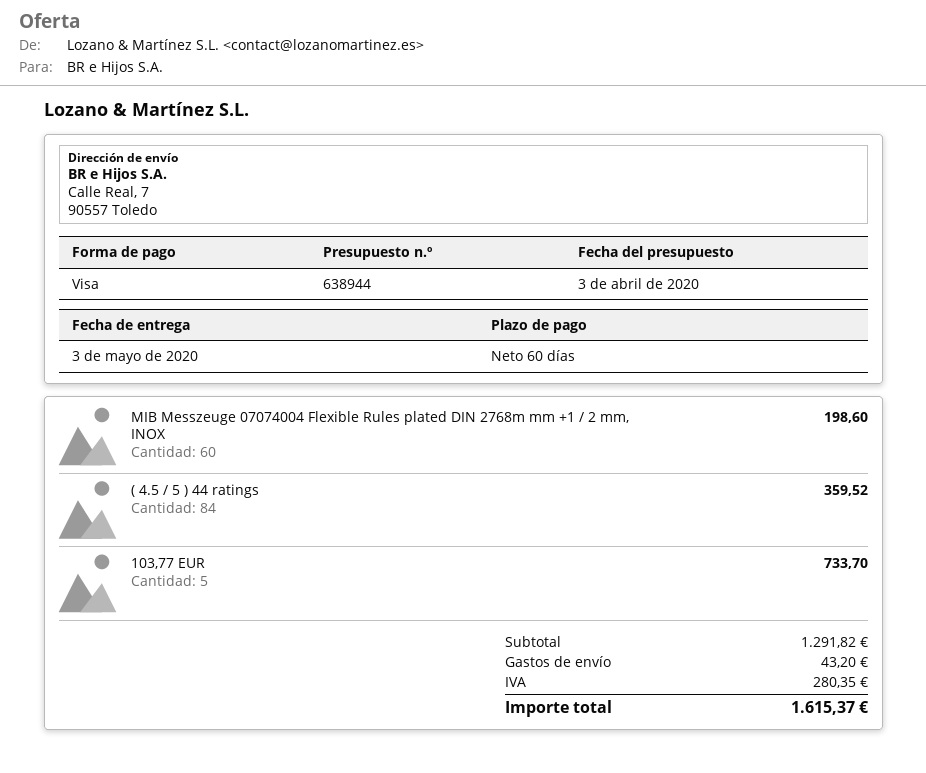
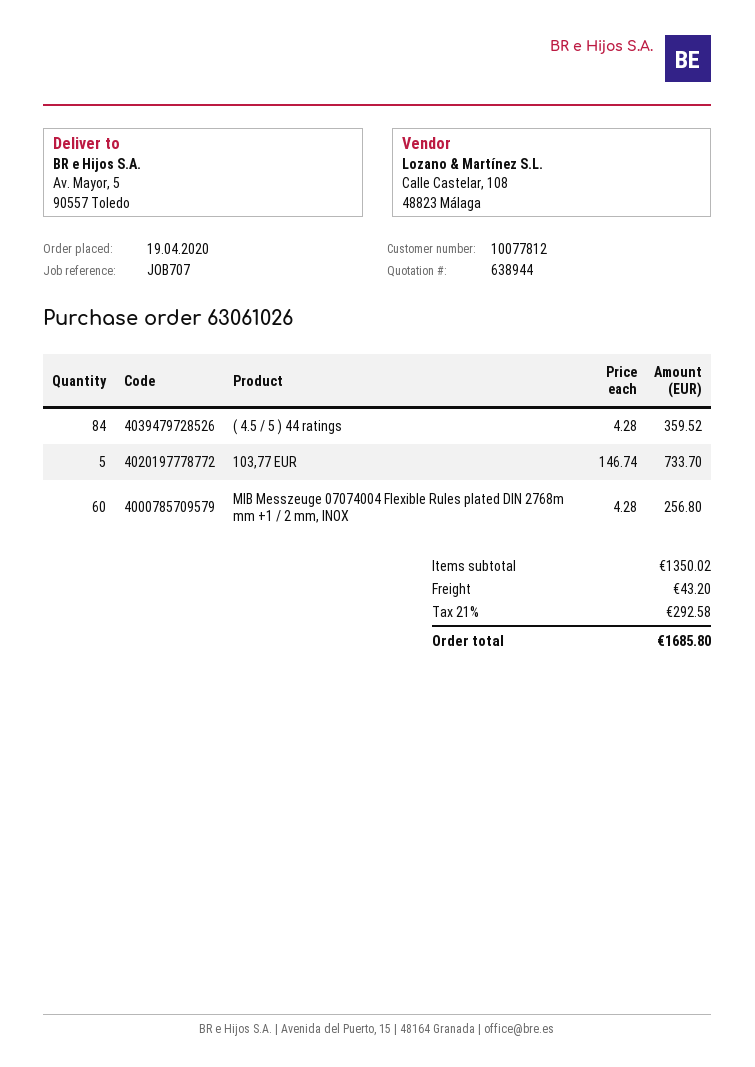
ship to: Calle Real, 7, 90557 Toledo -> Av. Mayor, 5, 90557 Toledo
MIB Messzeuge 07074004 Flexible Rules plated DIN 2768m mm +1 / 2 mm, INOX: 60 for 198.60 -> 60 for 256.80
subtotal: 1291.82 -> 1350.02
tax: 280.35 -> 292.58
total: 1615.37 -> 1685.80

